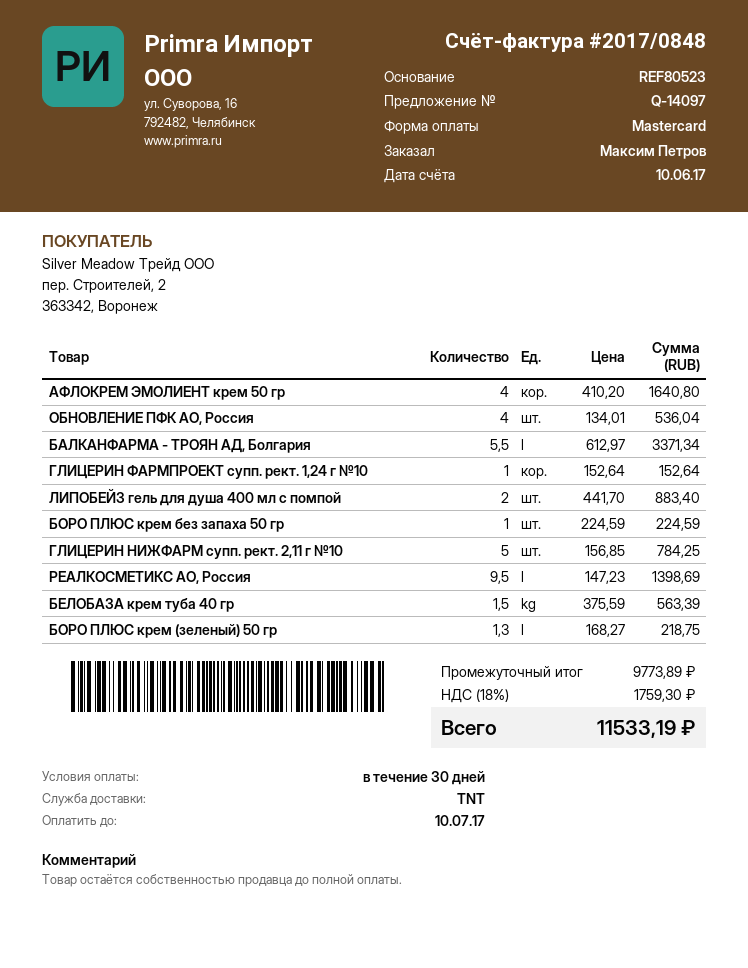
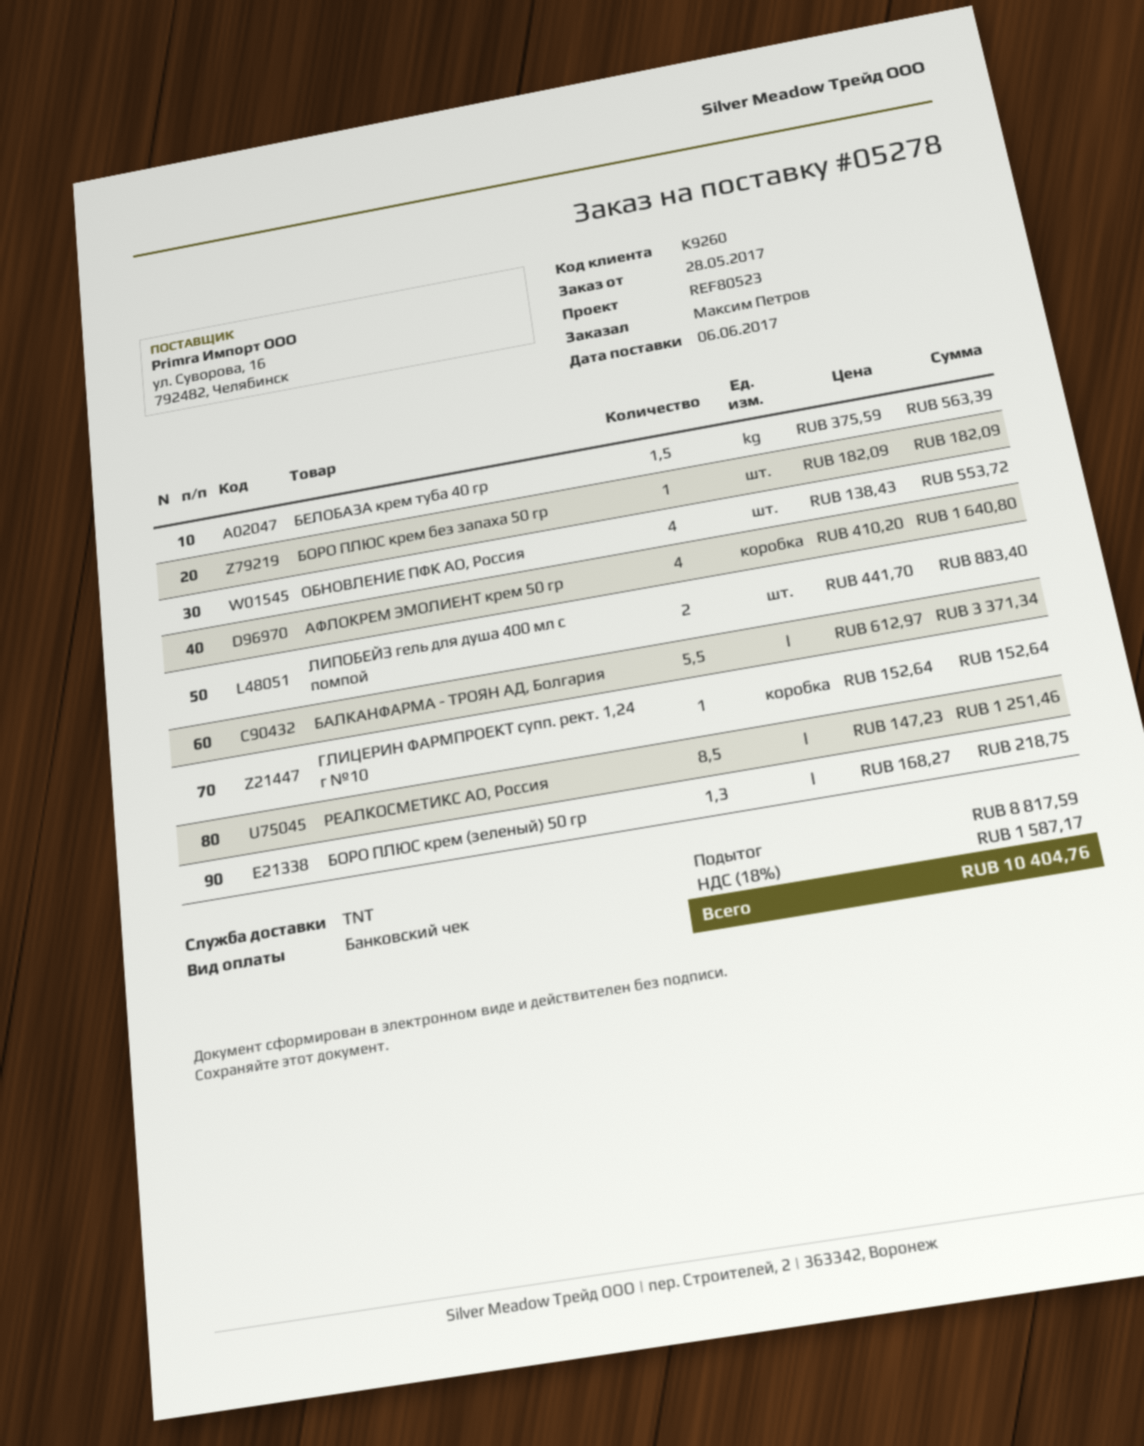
payment method: Mastercard -> cheque
ОБНОВЛЕНИЕ ПФК АО, Россия: 4 x 134.01 = 536.04 -> 4 x 138.43 = 553.72
БОРО ПЛЮС крем без запаха 50 гр: 1 x 224.59 = 224.59 -> 1 x 182.09 = 182.09
ГЛИЦЕРИН НИЖФАРМ супп. рект. 2,11 г №10: 5 x 156.85 = 784.25 -> none
РЕАЛКОСМЕТИКС АО, Россия: 9.5 x 147.23 = 1398.69 -> 8.5 x 147.23 = 1251.46
subtotal: 9773.89 -> 8817.59
tax: 18% = 1759.30 -> 18% = 1587.17
total: 11533.19 -> 10404.76

